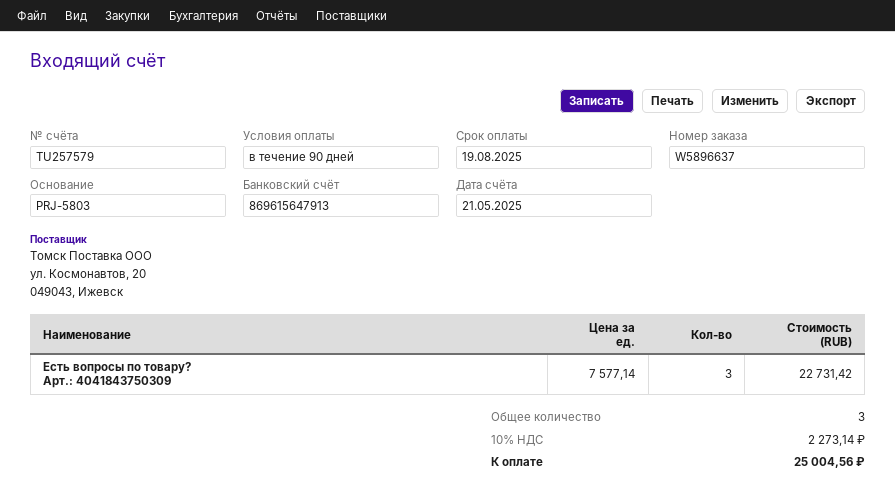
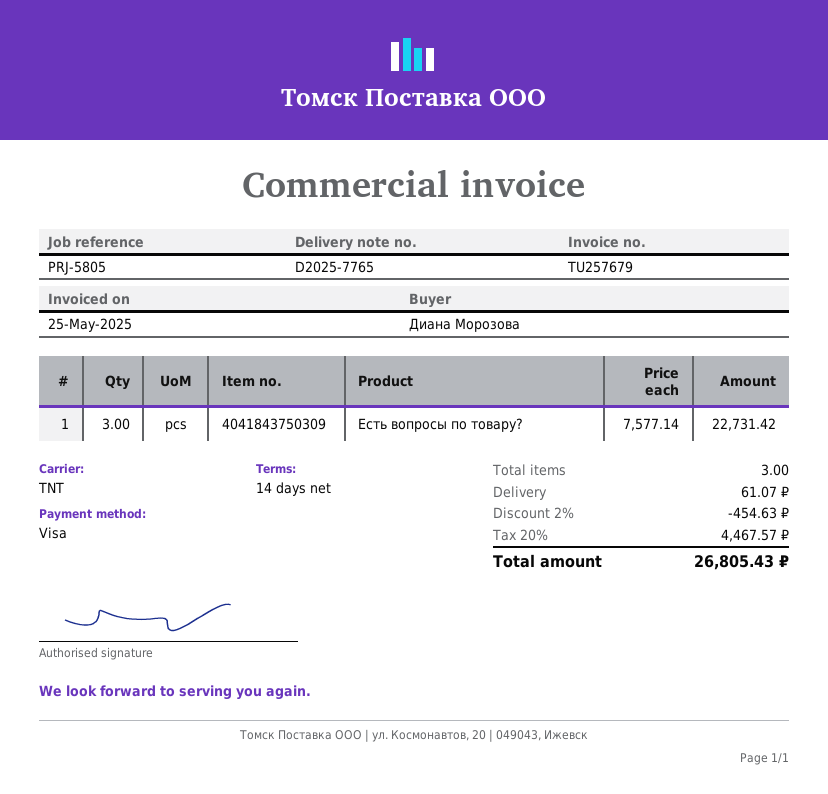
invoice number: TU257579 -> TU257679
invoice date: 2025-05-21 -> 2025-05-25
payment terms: 90 days -> 14 days
reference: PRJ-5803 -> PRJ-5805
discount: none -> 2% = 454.63
shipping: none -> 61.07
tax: 10% = 2273.14 -> 20% = 4467.57
total: 25004.56 -> 26805.43

